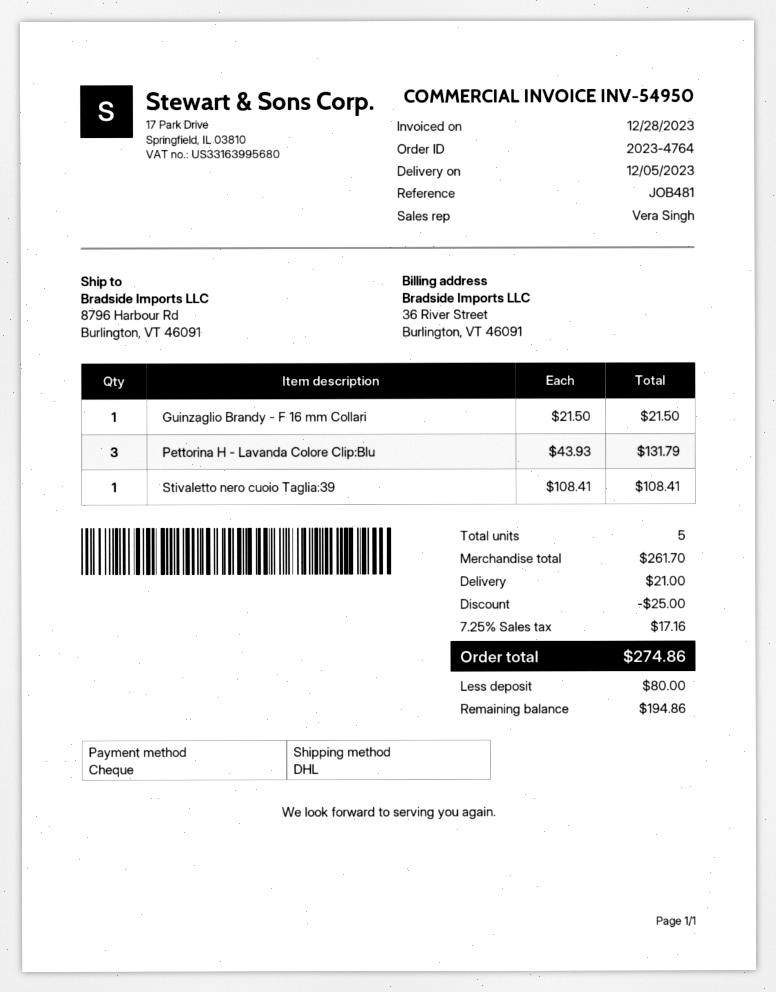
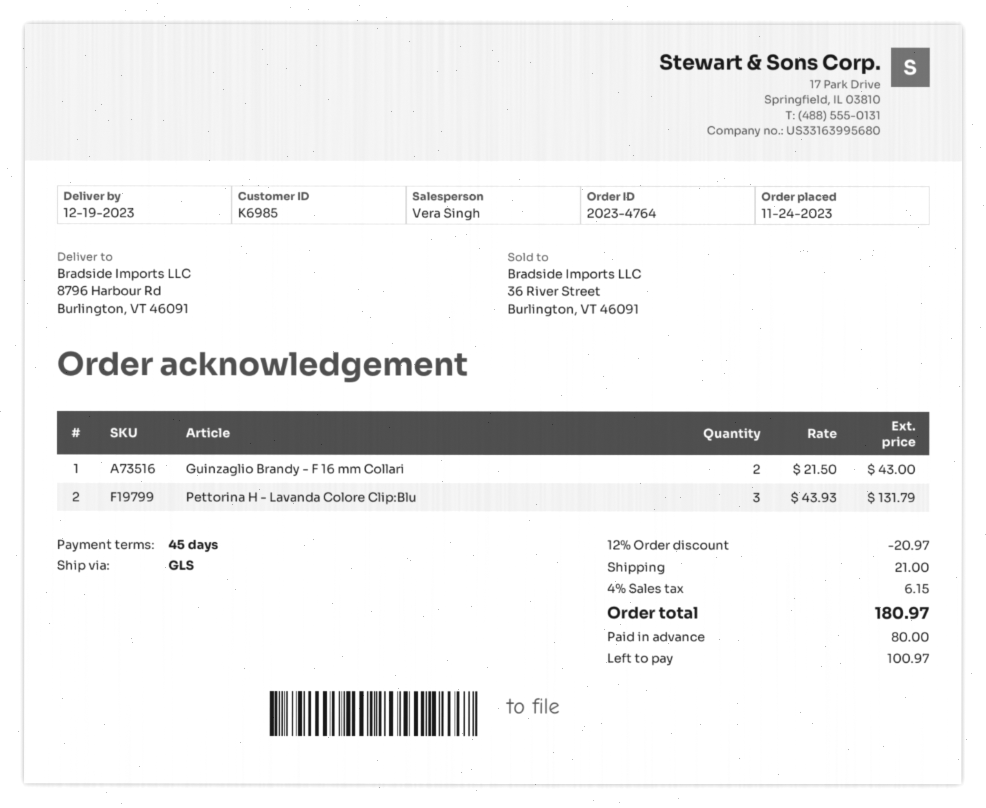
delivery date: 2023-12-05 -> 2023-12-19
shipping method: DHL -> GLS
Guinzaglio Brandy - F 16 mm Collari: 1 x 21.50 = 21.50 -> 2 x 21.50 = 43.00
Stivaletto nero cuoio Taglia:39: 1 x 108.41 = 108.41 -> none
discount: 25.00 -> 20.97
tax: 7.25% = 17.16 -> 4% = 6.15
total: 274.86 -> 180.97
balance: 194.86 -> 100.97

